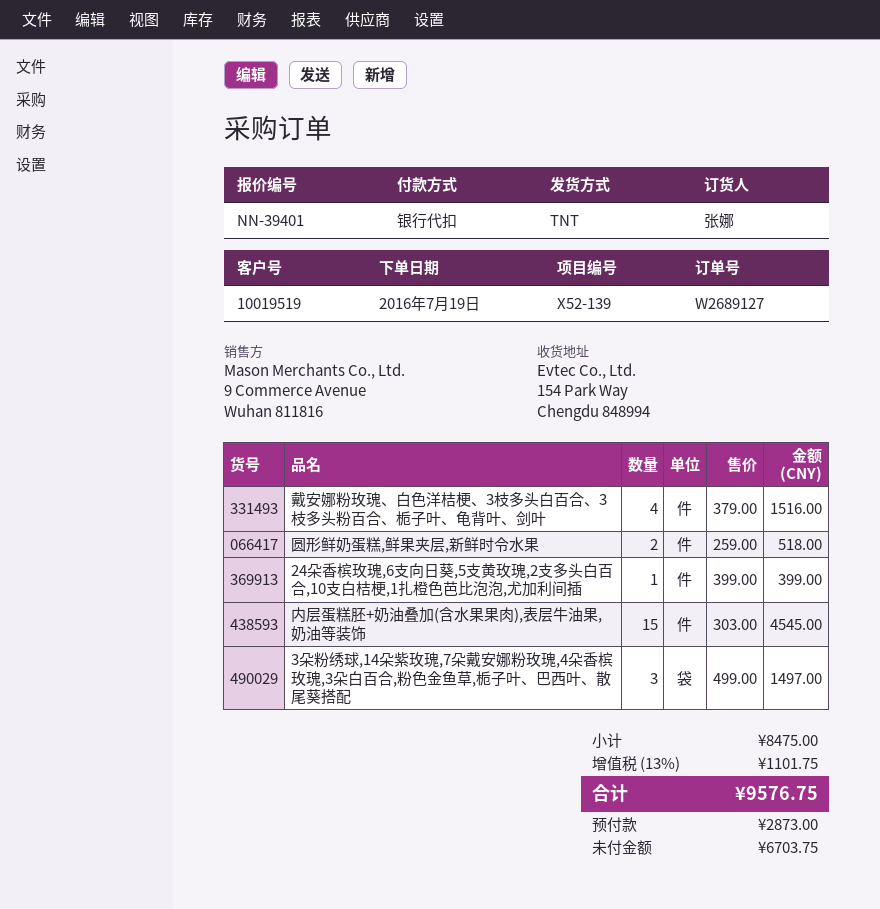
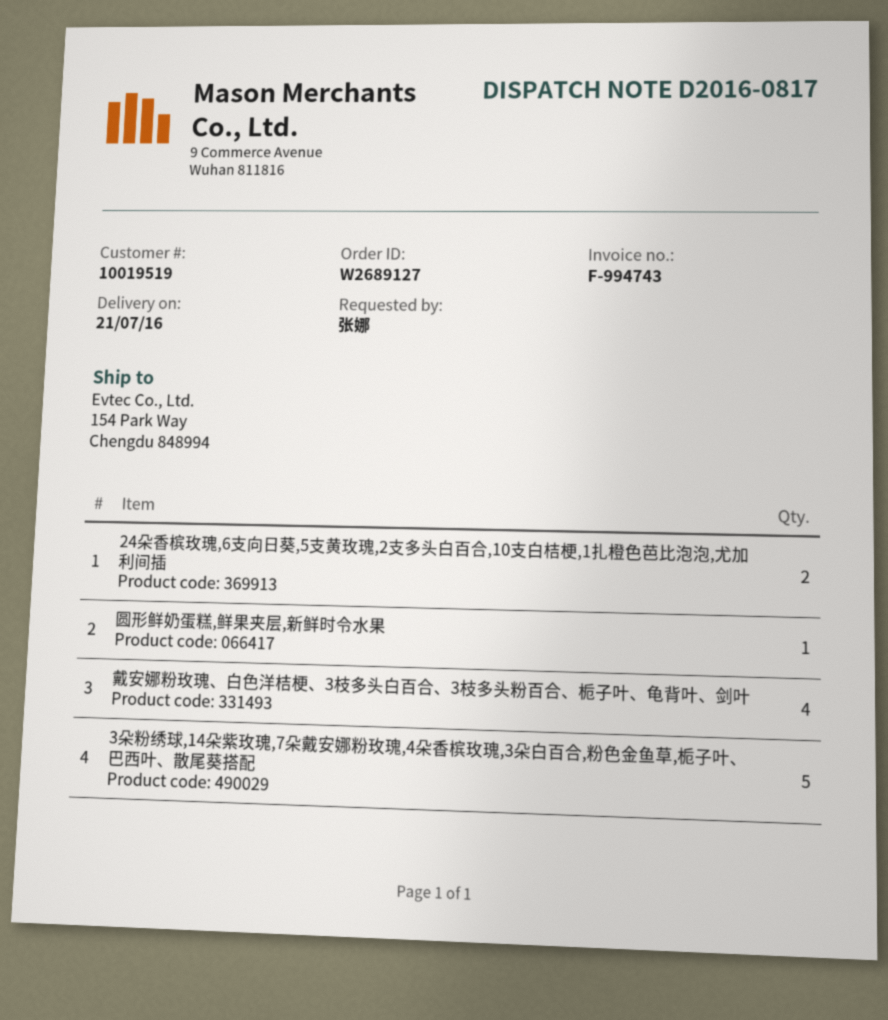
圆形鲜奶蛋糕,鲜果夹层,新鲜时令水果: 2 -> 1
24朵香槟玫瑰,6支向日葵,5支黄玫瑰,2支多头白百合,10支白桔梗,1扎橙色芭比泡泡,尤加利间插: 1 -> 2
内层蛋糕胚+奶油叠加(含水果果肉),表层牛油果,奶油等装饰: 15 -> none
3朵粉绣球,14朵紫玫瑰,7朵戴安娜粉玫瑰,4朵香槟玫瑰,3朵白百合,粉色金鱼草,栀子叶、巴西叶、散尾葵搭配: 3 -> 5

